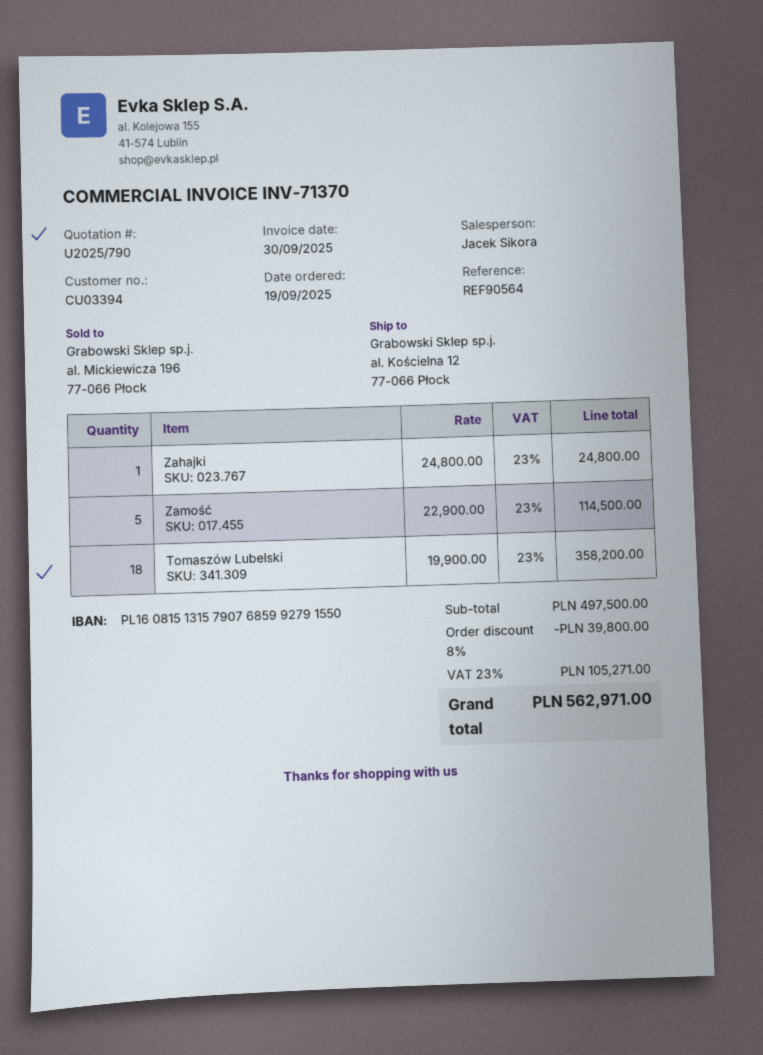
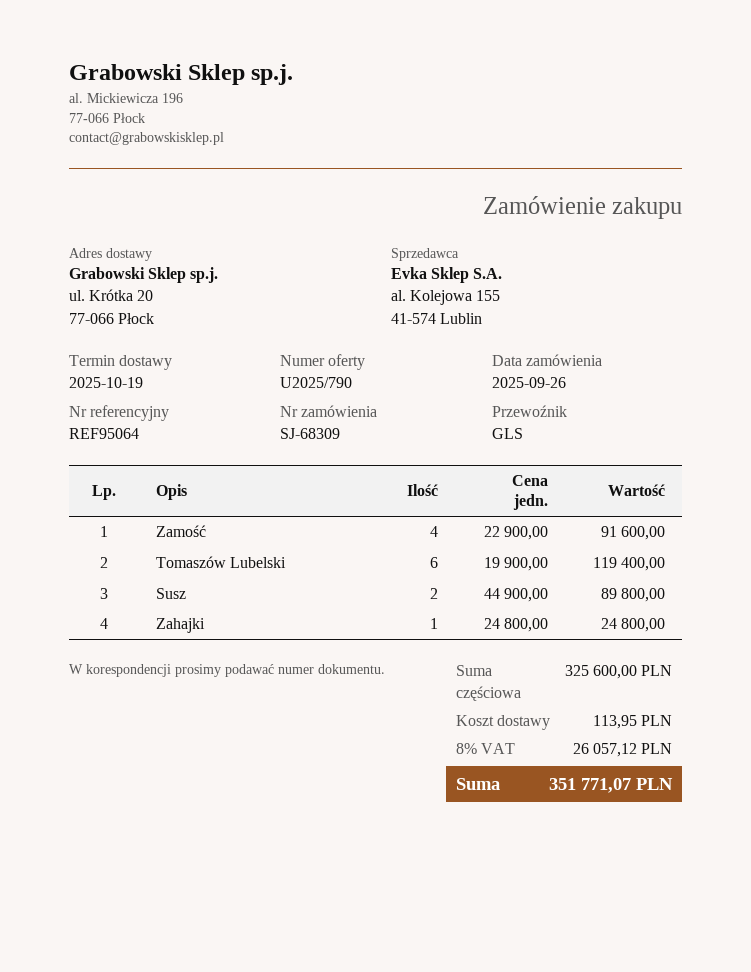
order date: 2025-09-19 -> 2025-09-26
reference: REF90564 -> REF95064
ship to: al. Kościelna 12, 77-066 Płock -> ul. Krótka 20, 77-066 Płock
Zamość: 5 x 22900.00 = 114500.00 -> 4 x 22900.00 = 91600.00
Tomaszów Lubelski: 18 x 19900.00 = 358200.00 -> 6 x 19900.00 = 119400.00
Susz: none -> 2 x 44900.00 = 89800.00
subtotal: 497500.00 -> 325600.00
discount: 8% = 39800.00 -> none
shipping: none -> 113.95
tax: 23% = 105271.00 -> 8% = 26057.12
total: 562971.00 -> 351771.07

